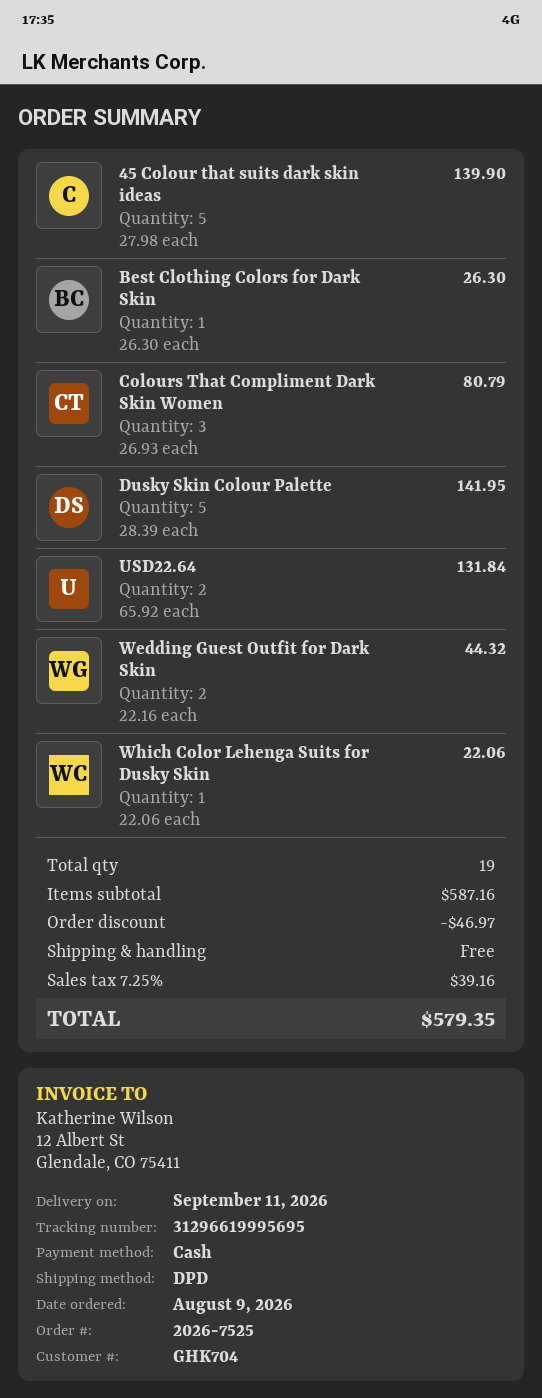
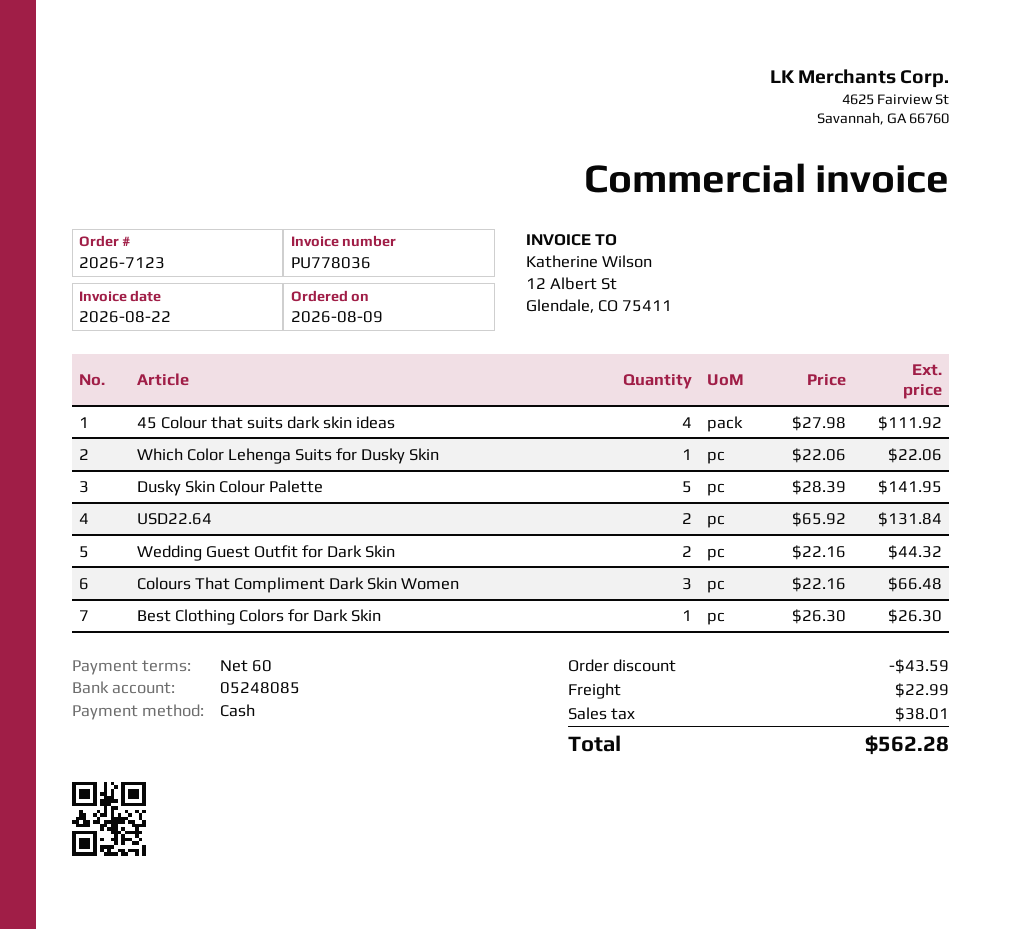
order number: 2026-7525 -> 2026-7123
45 Colour that suits dark skin ideas: 5 x 27.98 = 139.90 -> 4 x 27.98 = 111.92
Colours That Compliment Dark Skin Women: 3 x 26.93 = 80.79 -> 3 x 22.16 = 66.48
discount: 46.97 -> 43.59
shipping: 0.00 -> 22.99
tax: 39.16 -> 38.01
total: 579.35 -> 562.28

